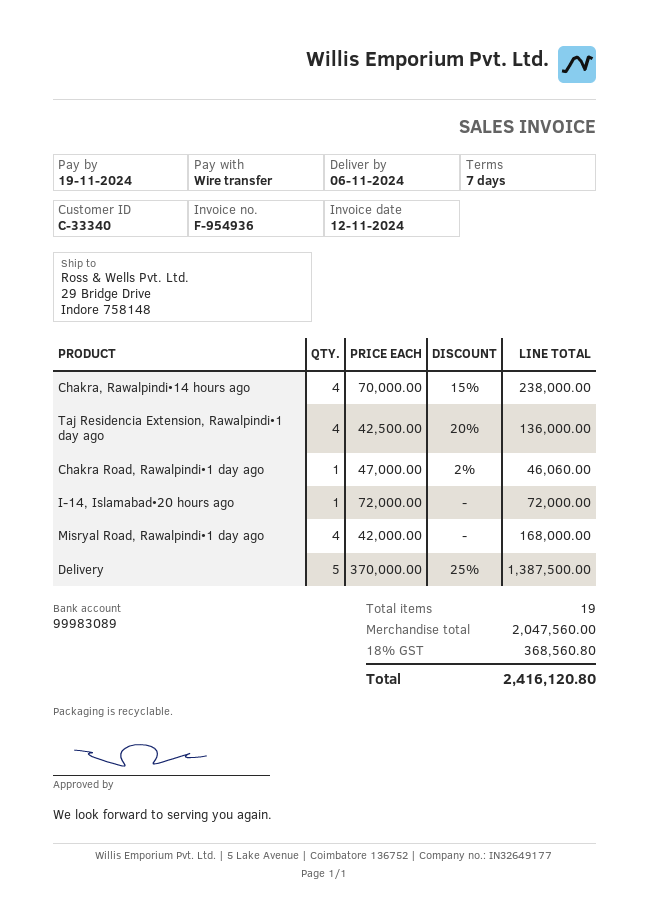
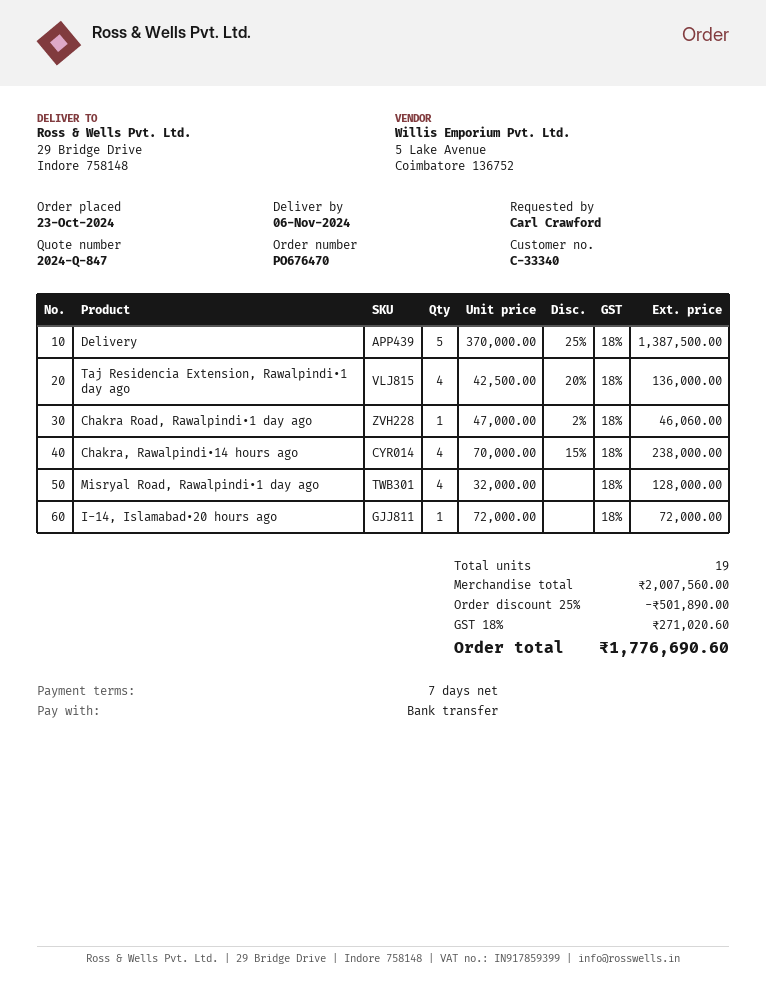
Misryal Road, Rawalpindi•1 day ago: 4 x 42000.00 = 168000.00 -> 4 x 32000.00 = 128000.00
subtotal: 2047560.00 -> 2007560.00
discount: none -> 25% = 501890.00
tax: 18% = 368560.80 -> 18% = 271020.60
total: 2416120.80 -> 1776690.60

